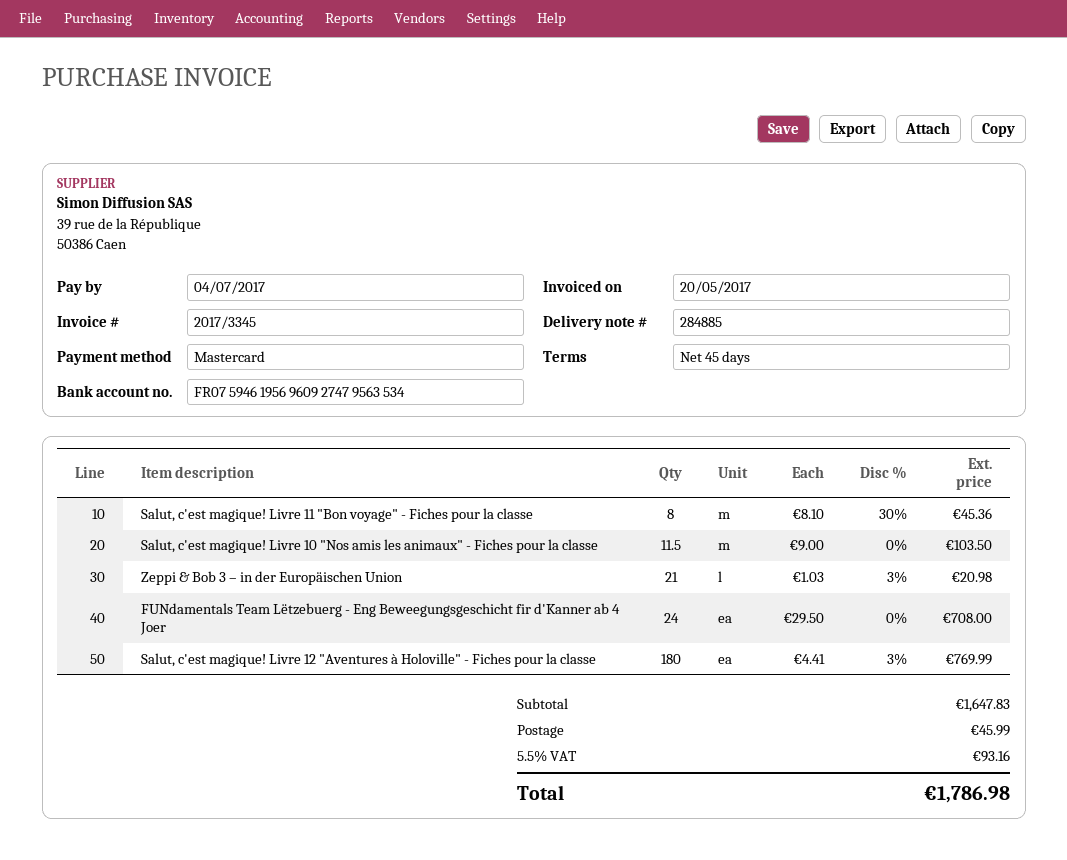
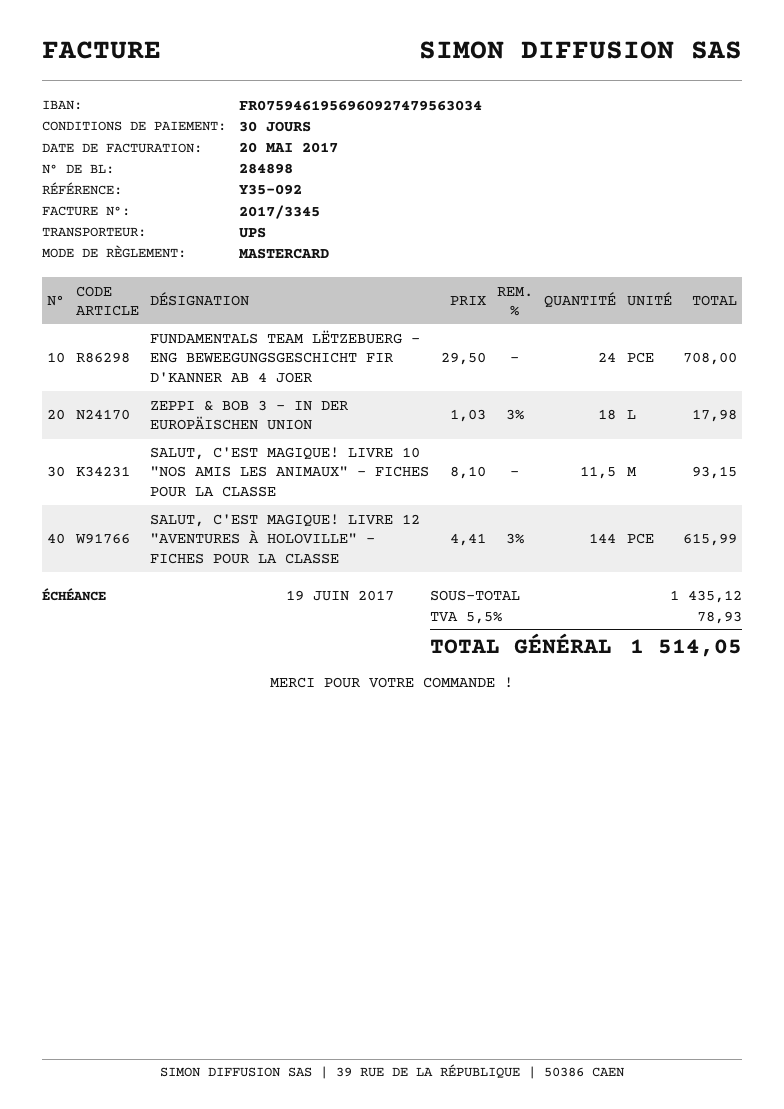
delivery note number: 284885 -> 284898
payment terms: 45 days -> 30 days
due date: 2017-07-04 -> 2017-06-19
bank account: FR0759461956960927479563534 -> FR0759461956960927479563034
Salut, c'est magique! Livre 11 "Bon voyage" - Fiches pour la classe: 8 x 8.10 - 30% = 45.36 -> none
Salut, c'est magique! Livre 10 "Nos amis les animaux" - Fiches pour la classe: 11.5 x 9.00 = 103.50 -> 11.5 x 8.10 = 93.15
Zeppi & Bob 3 – in der Europäischen Union: 21 x 1.03 - 3% = 20.98 -> 18 x 1.03 - 3% = 17.98
Salut, c'est magique! Livre 12 "Aventures à Holoville" - Fiches pour la classe: 180 x 4.41 - 3% = 769.99 -> 144 x 4.41 - 3% = 615.99
subtotal: 1647.83 -> 1435.12
shipping: 45.99 -> none
tax: 5.5% = 93.16 -> 5.5% = 78.93
total: 1786.98 -> 1514.05

